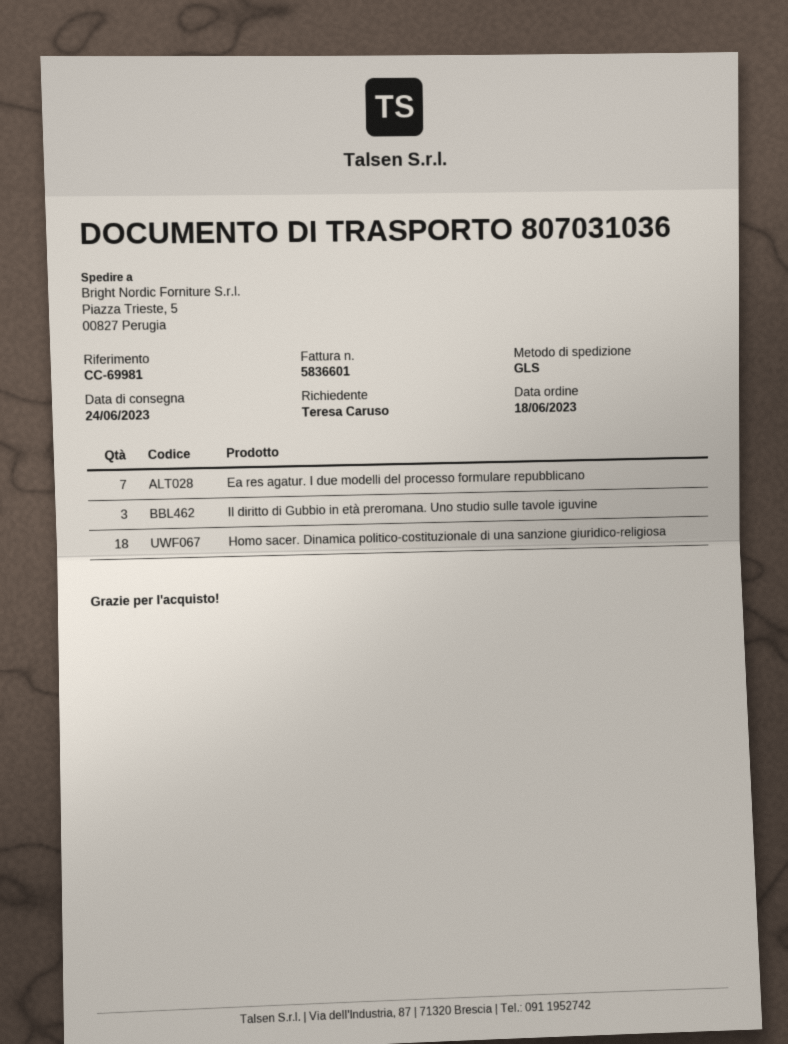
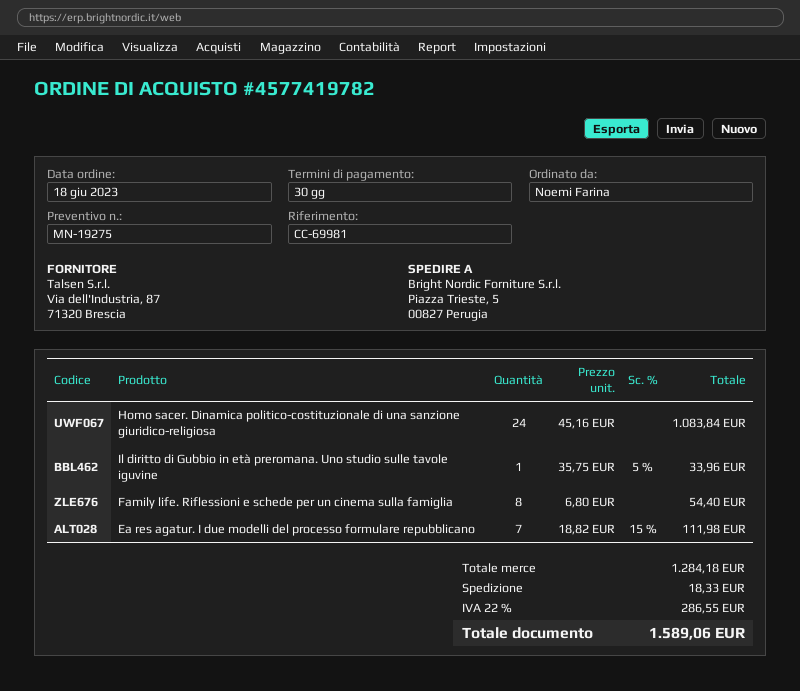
ordered by: Teresa Caruso -> Noemi Farina
Il diritto di Gubbio in età preromana. Uno studio sulle tavole iguvine: 3 -> 1
Homo sacer. Dinamica politico-costituzionale di una sanzione giuridico-religiosa: 18 -> 24
Family life. Riflessioni e schede per un cinema sulla famiglia: none -> 8

